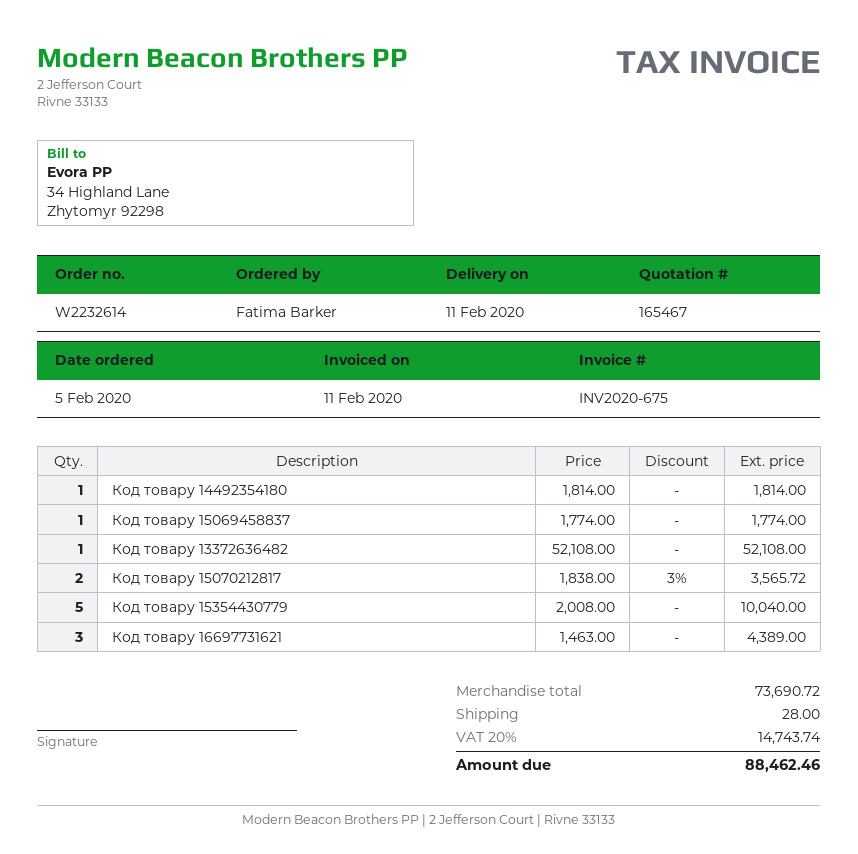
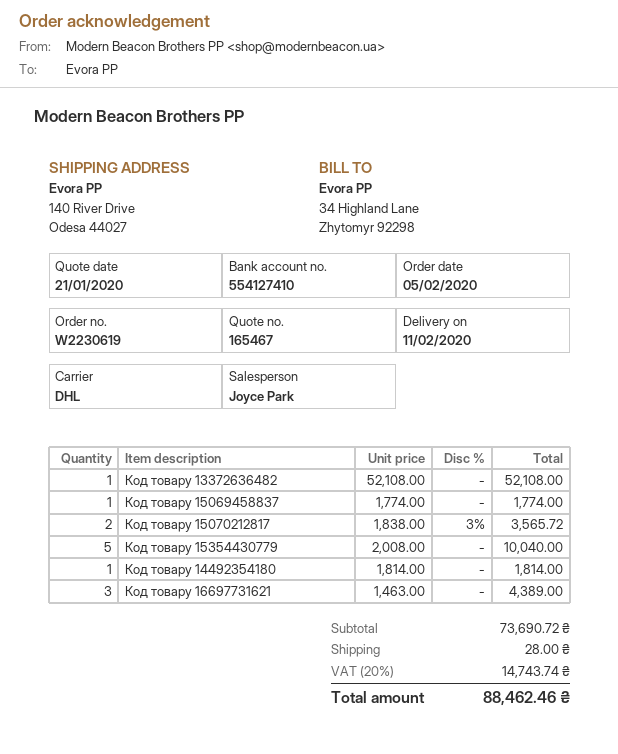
order number: W2232614 -> W2230619

